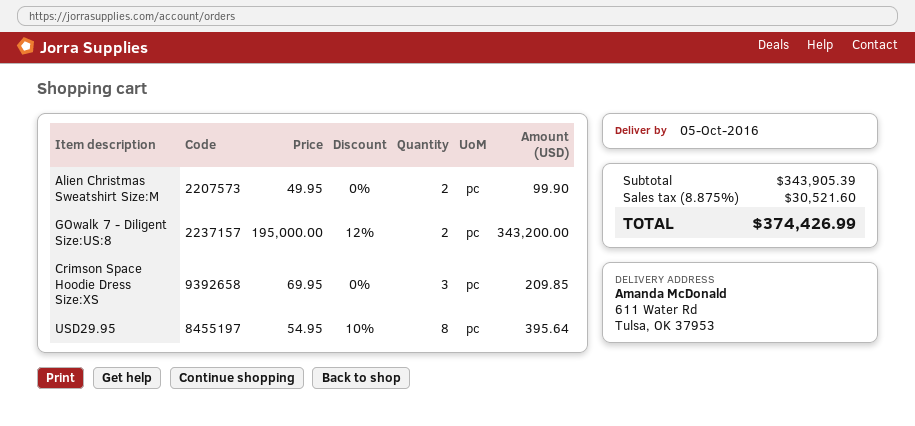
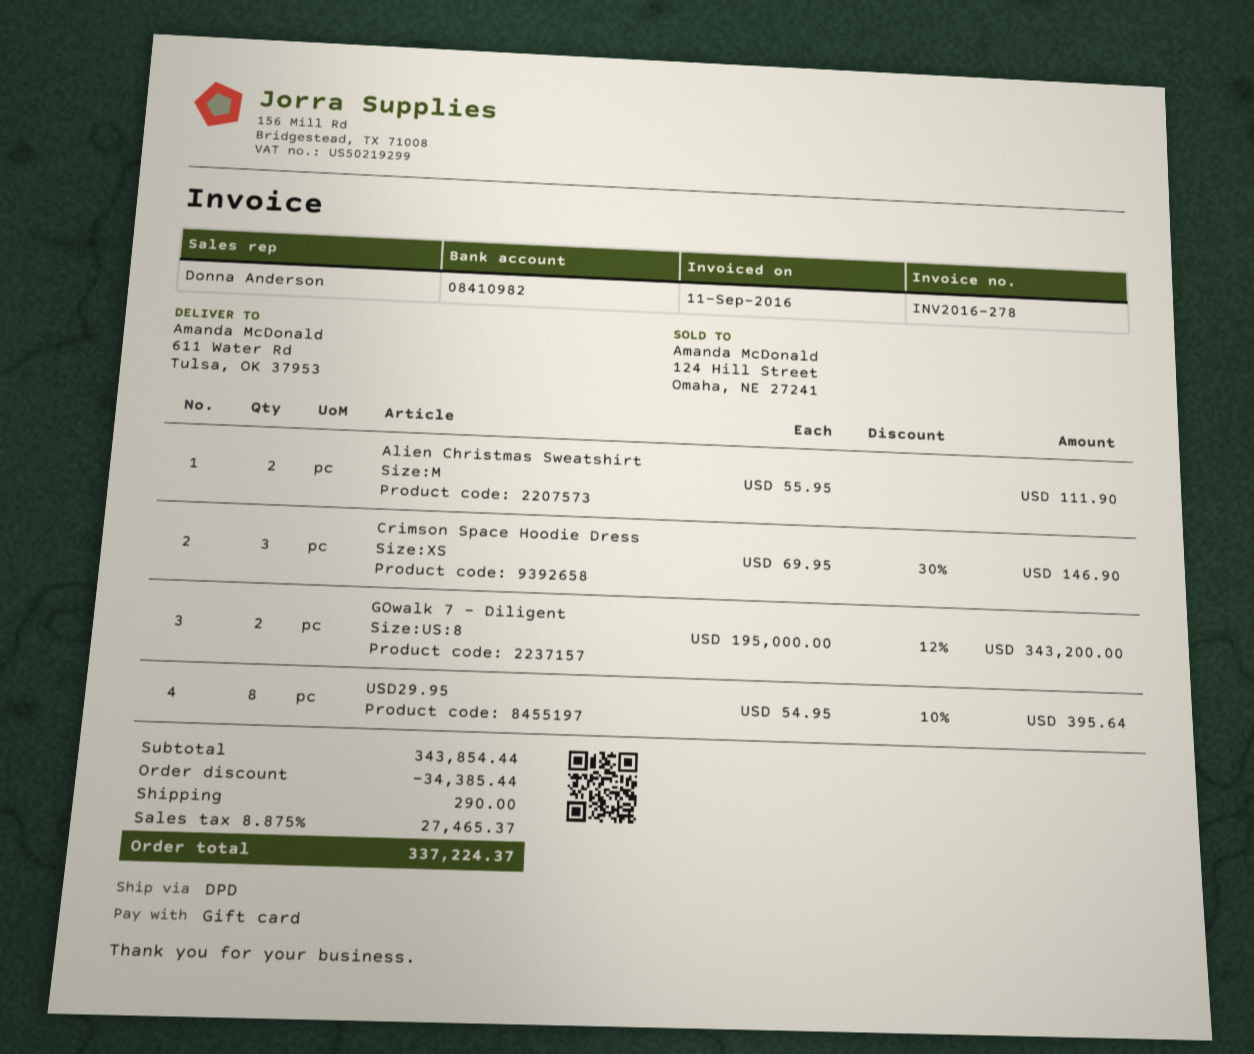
Alien Christmas Sweatshirt Size:M: 2 x 49.95 = 99.90 -> 2 x 55.95 = 111.90
Crimson Space Hoodie Dress Size:XS: 3 x 69.95 = 209.85 -> 3 x 69.95 - 30% = 146.90
subtotal: 343905.39 -> 343854.44
discount: none -> 34385.44
shipping: none -> 290.00
tax: 8.875% = 30521.60 -> 8.875% = 27465.37
total: 374426.99 -> 337224.37

